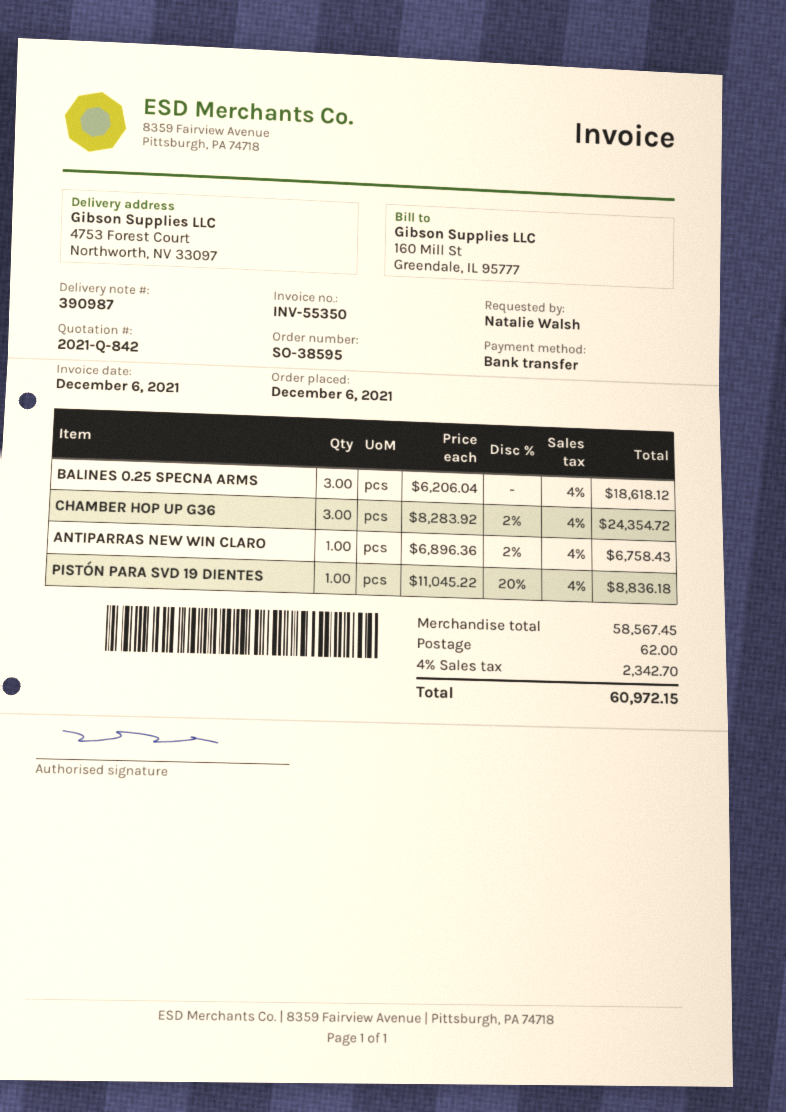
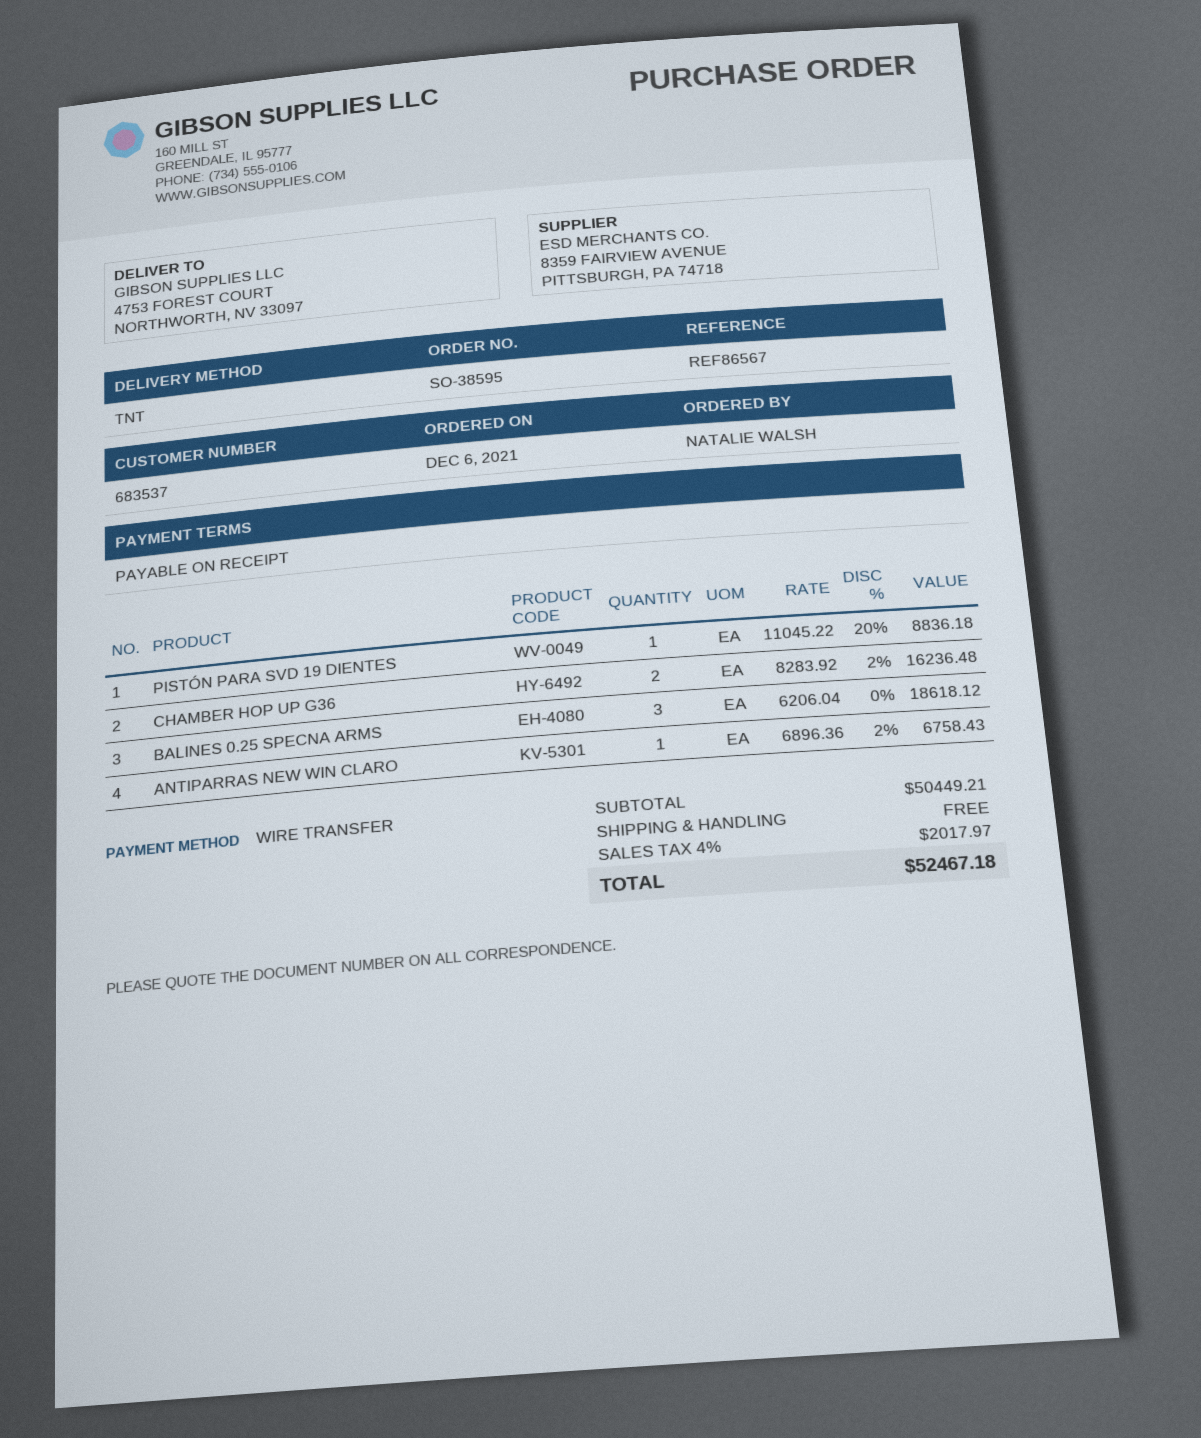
CHAMBER HOP UP G36: 3 x 8283.92 - 2% = 24354.72 -> 2 x 8283.92 - 2% = 16236.48
subtotal: 58567.45 -> 50449.21
shipping: 62.00 -> 0.00
tax: 4% = 2342.70 -> 4% = 2017.97
total: 60972.15 -> 52467.18

